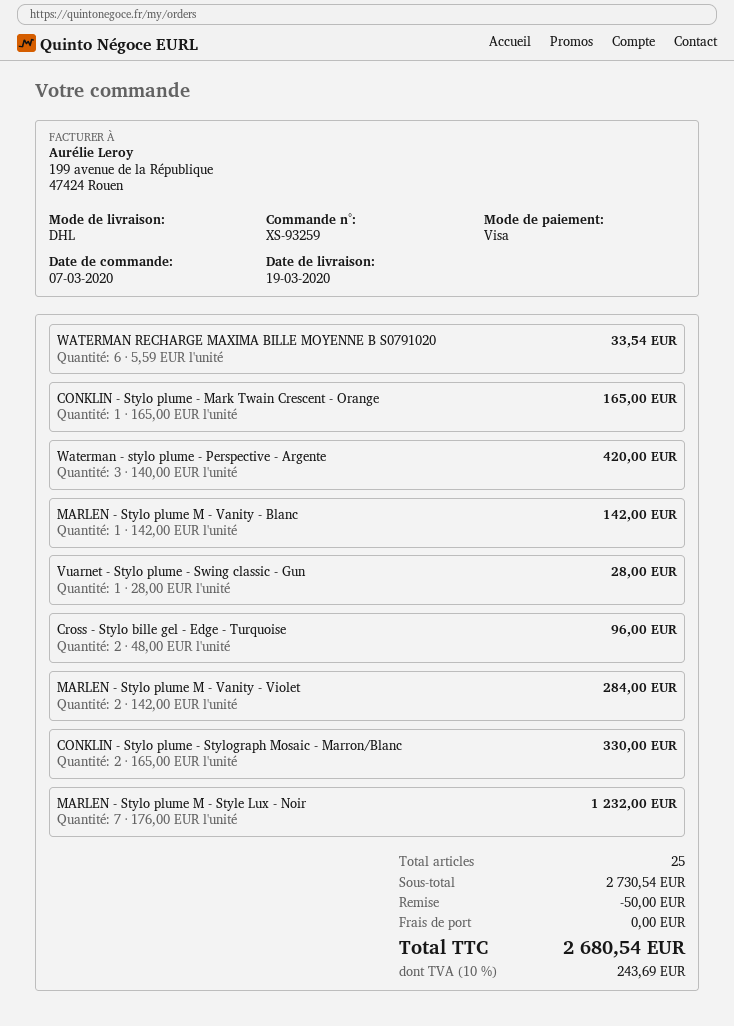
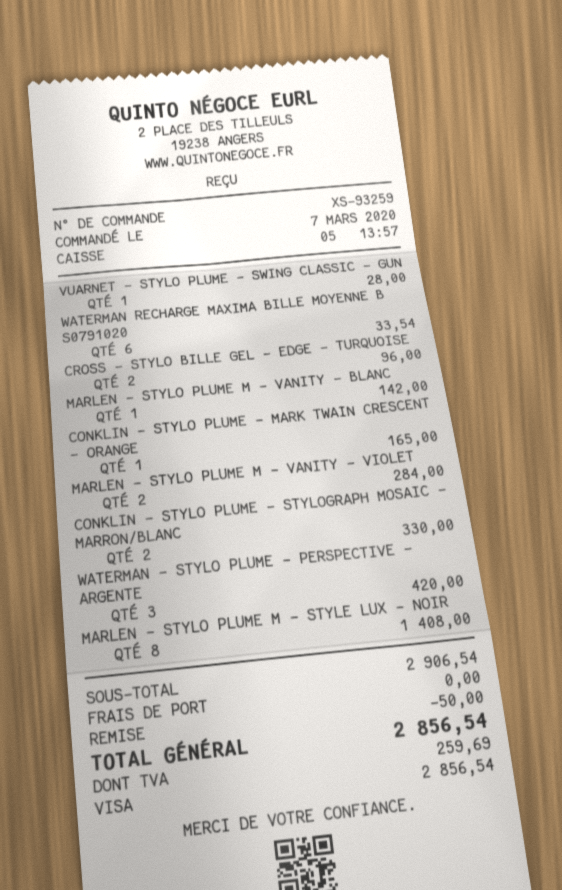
MARLEN - Stylo plume M - Style Lux - Noir: 7 for 1232.00 -> 8 for 1408.00
subtotal: 2730.54 -> 2906.54
tax: 243.69 -> 259.69
total: 2680.54 -> 2856.54

